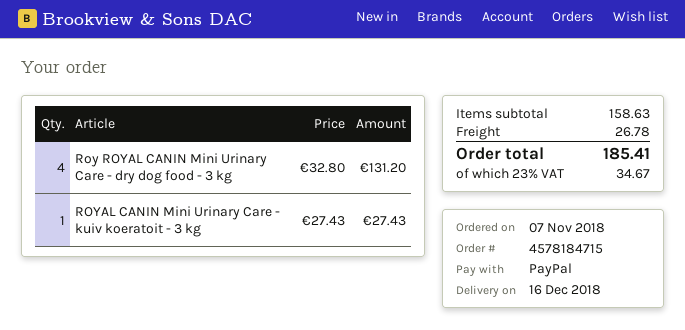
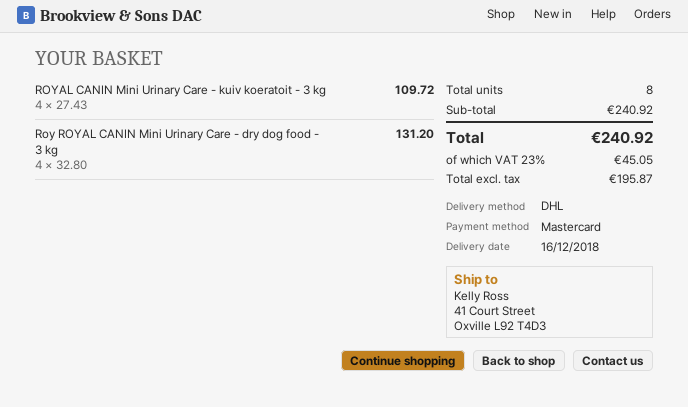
payment method: PayPal -> Mastercard
ROYAL CANIN Mini Urinary Care - kuiv koeratoit - 3 kg: 1 x 27.43 = 27.43 -> 4 x 27.43 = 109.72
subtotal: 158.63 -> 240.92
shipping: 26.78 -> none
tax: 23% = 34.67 -> 23% = 45.05
total: 185.41 -> 240.92

